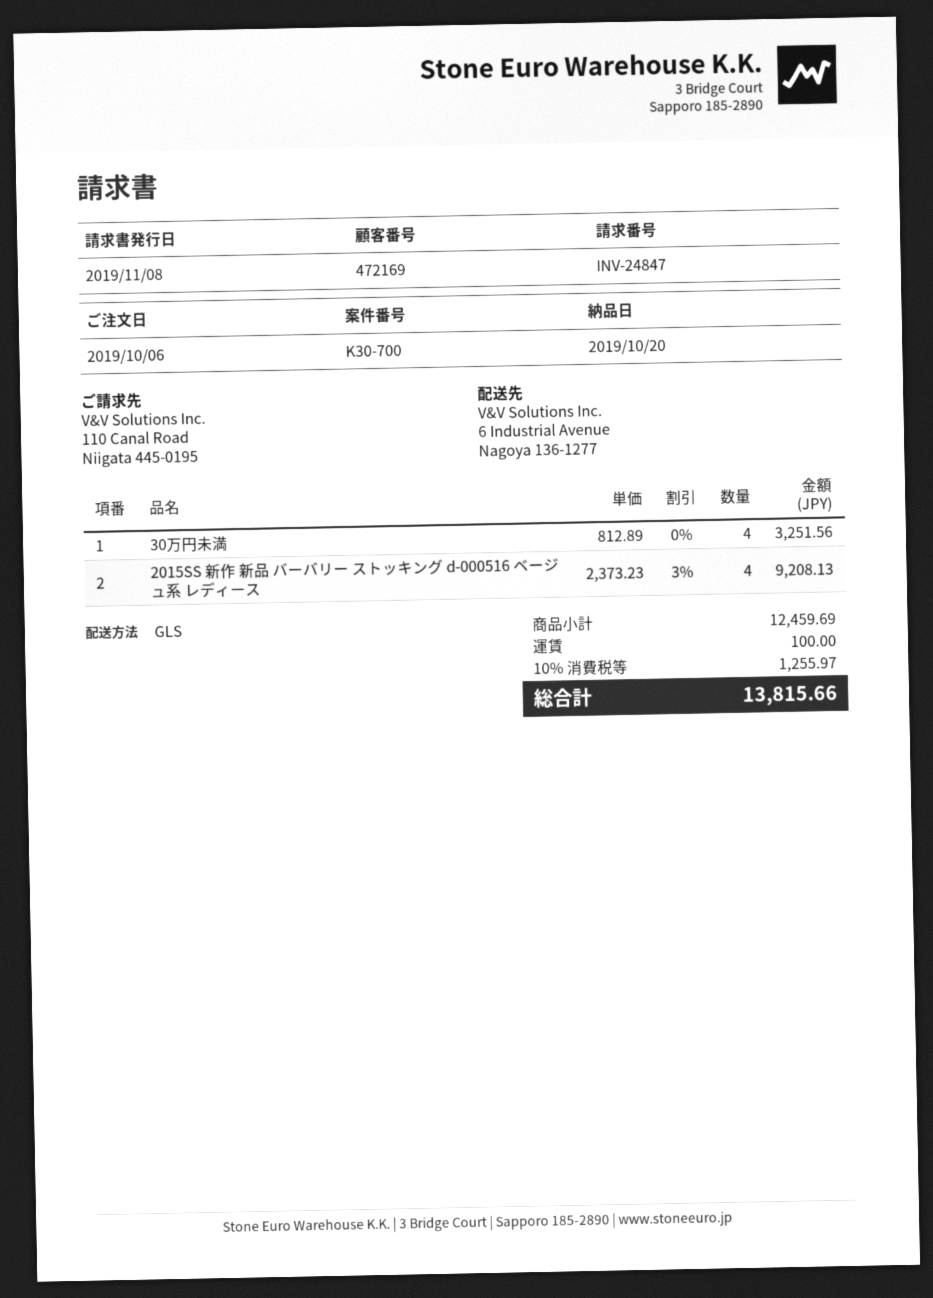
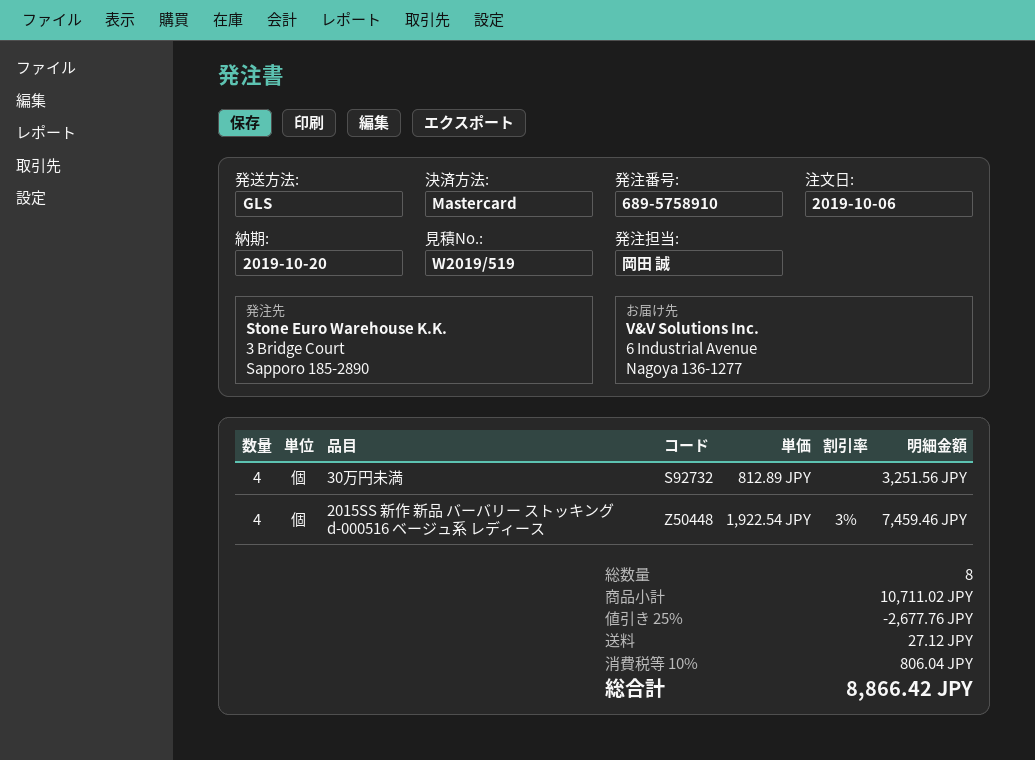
2015SS 新作 新品 バーバリー ストッキング d-000516 ベージュ系 レディース: 4 x 2373.23 - 3% = 9208.13 -> 4 x 1922.54 - 3% = 7459.46
subtotal: 12459.69 -> 10711.02
discount: none -> 25% = 2677.76
shipping: 100.00 -> 27.12
tax: 10% = 1255.97 -> 10% = 806.04
total: 13815.66 -> 8866.42

